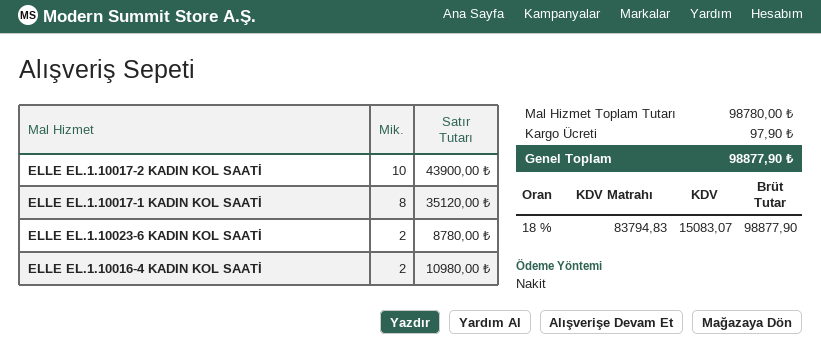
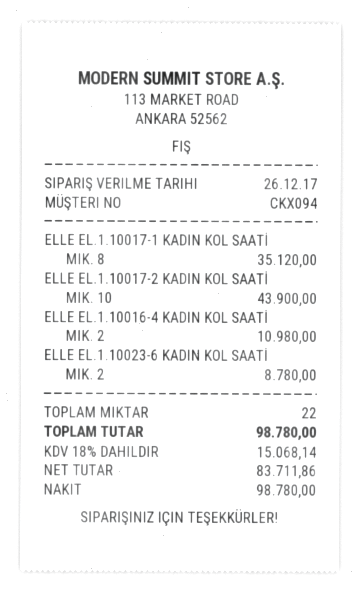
shipping: 97.90 -> none
net: 83794.83 -> 83711.86
tax: 18% = 15083.07 -> 18% = 15068.14
total: 98877.90 -> 98780.00

